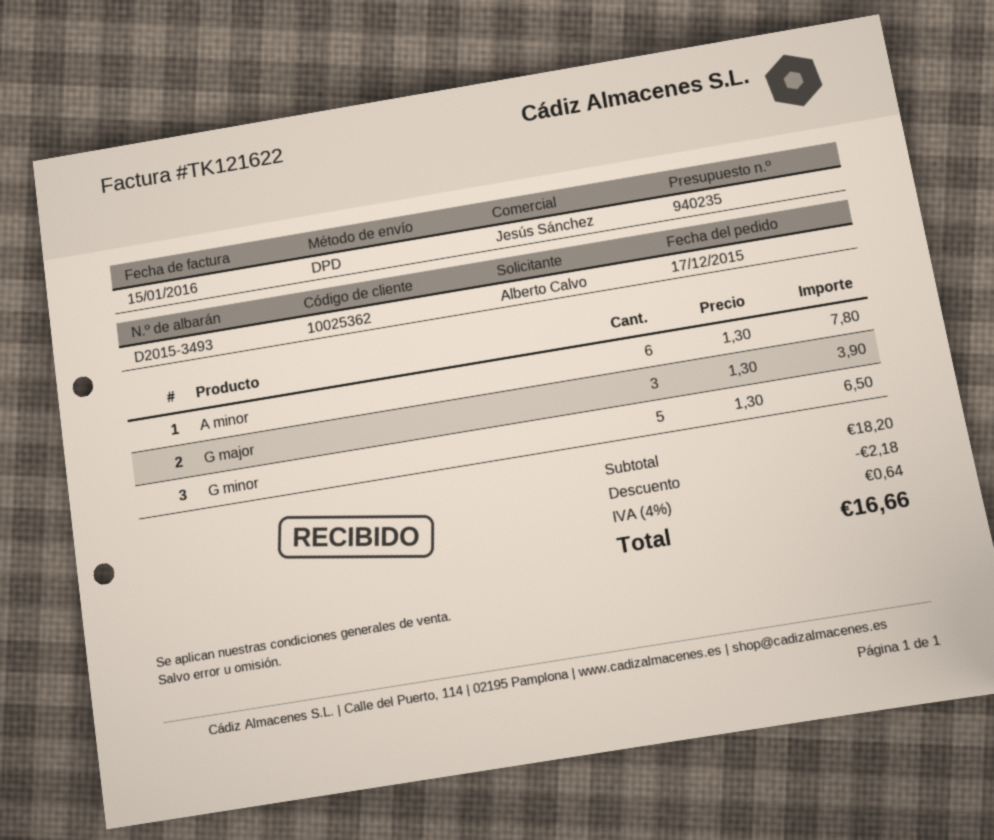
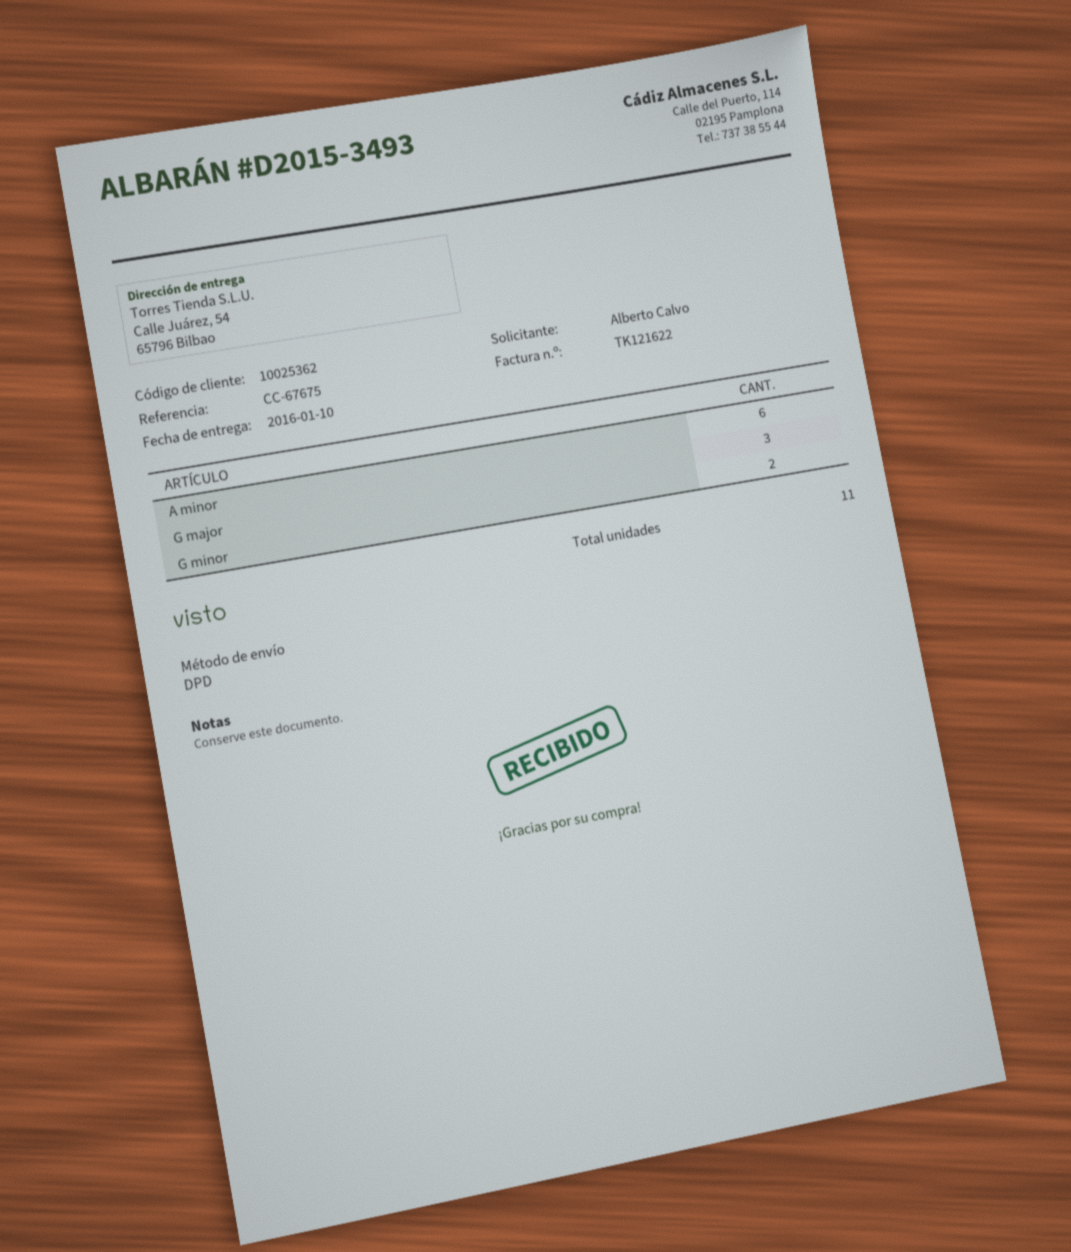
G minor: 5 -> 2

